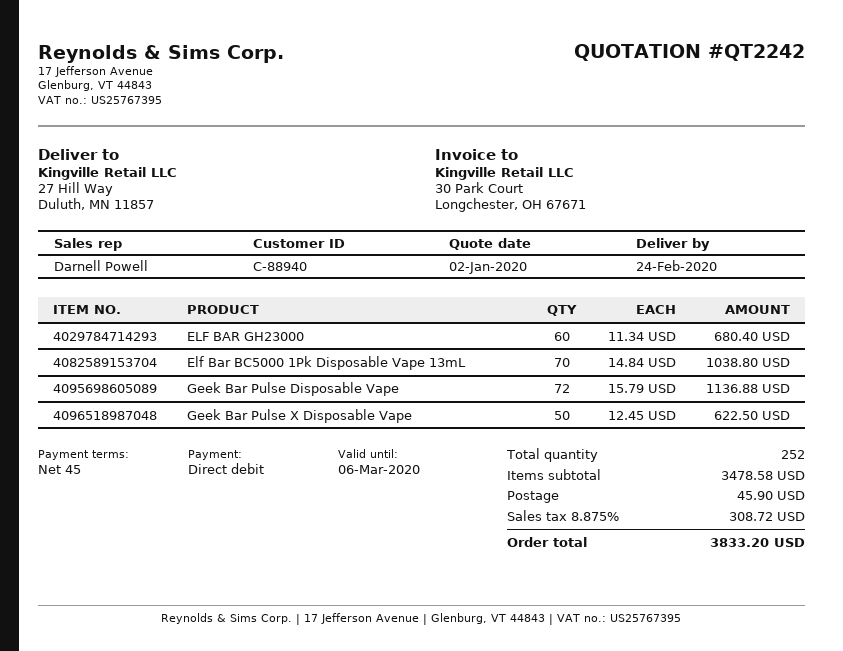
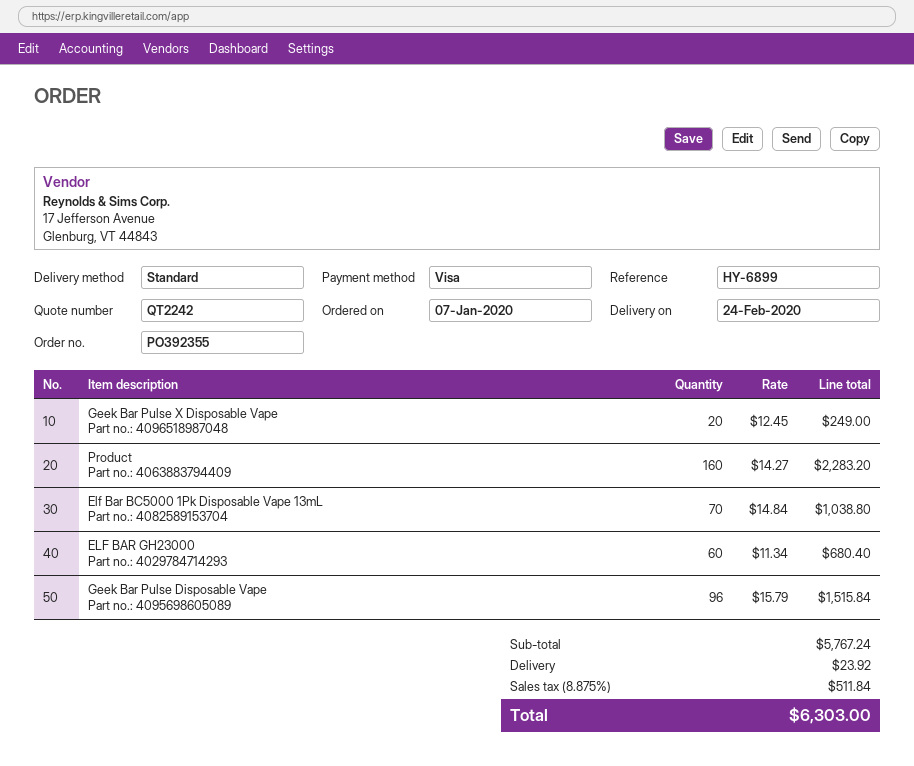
payment method: direct debit -> Visa
Geek Bar Pulse Disposable Vape: 72 x 15.79 = 1136.88 -> 96 x 15.79 = 1515.84
Geek Bar Pulse X Disposable Vape: 50 x 12.45 = 622.50 -> 20 x 12.45 = 249.00
Product: none -> 160 x 14.27 = 2283.20
subtotal: 3478.58 -> 5767.24
shipping: 45.90 -> 23.92
tax: 8.875% = 308.72 -> 8.875% = 511.84
total: 3833.20 -> 6303.00

